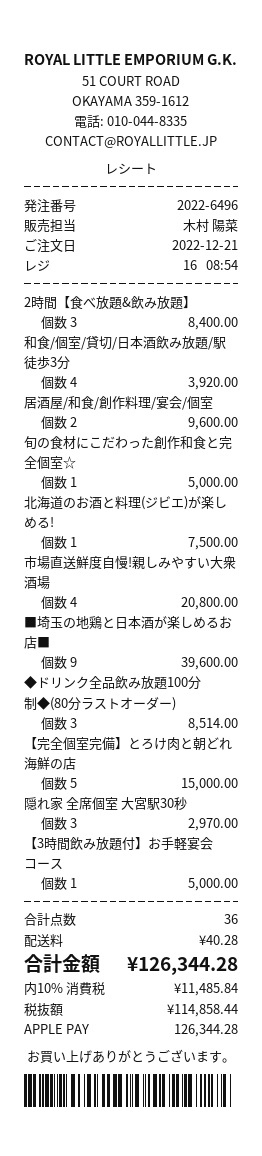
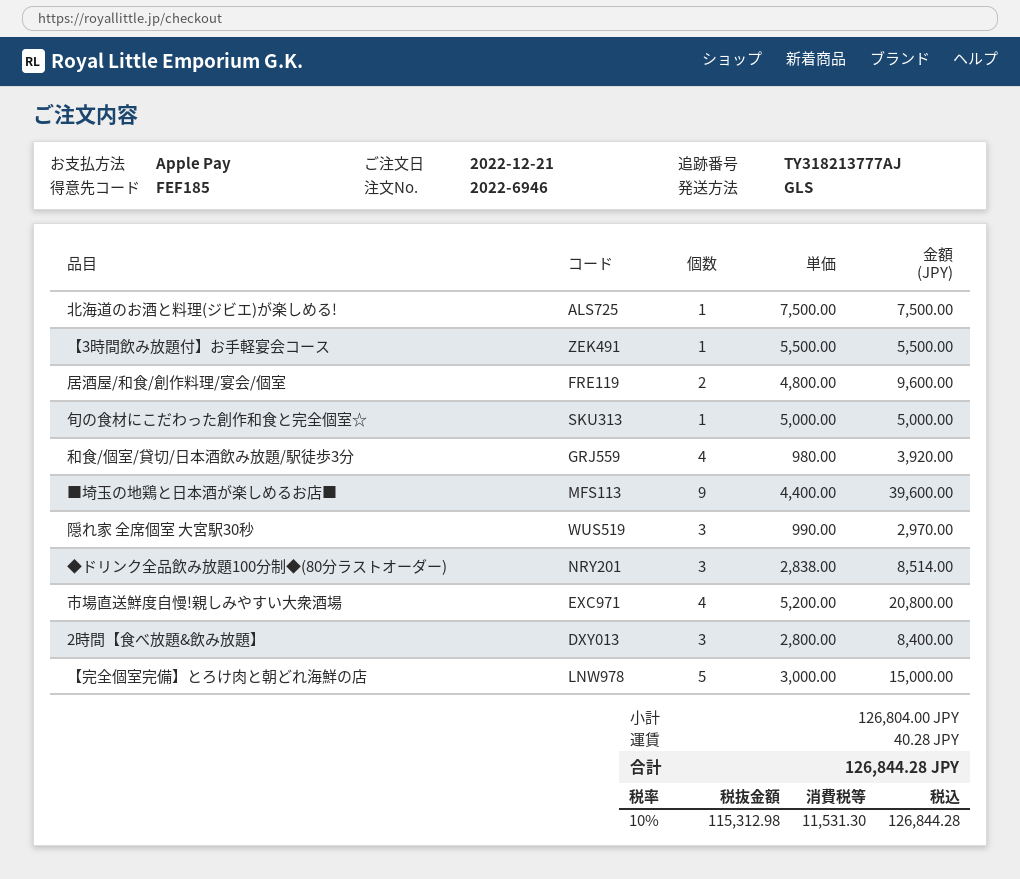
order number: 2022-6496 -> 2022-6946
【3時間飲み放題付】お手軽宴会コース: 1 for 5000.00 -> 1 for 5500.00
net: 114858.44 -> 115312.98
tax: 10% = 11485.84 -> 10% = 11531.30
total: 126344.28 -> 126844.28

